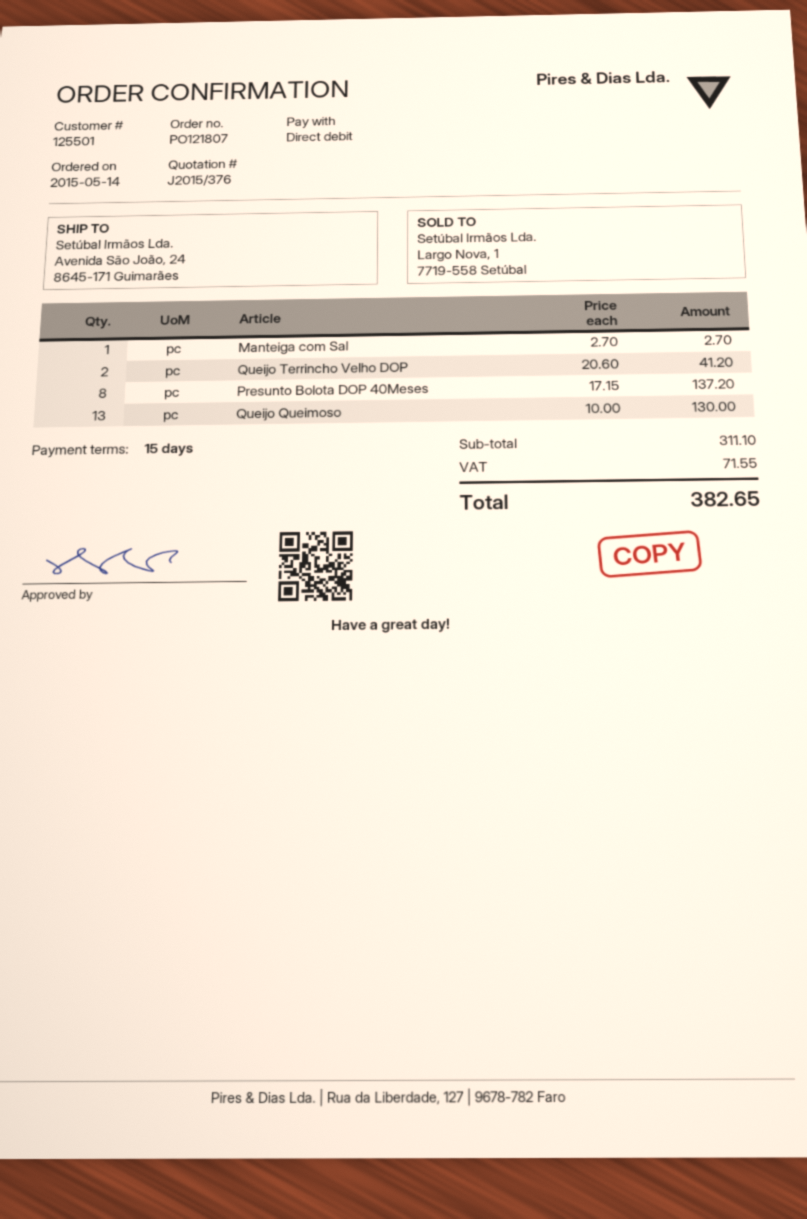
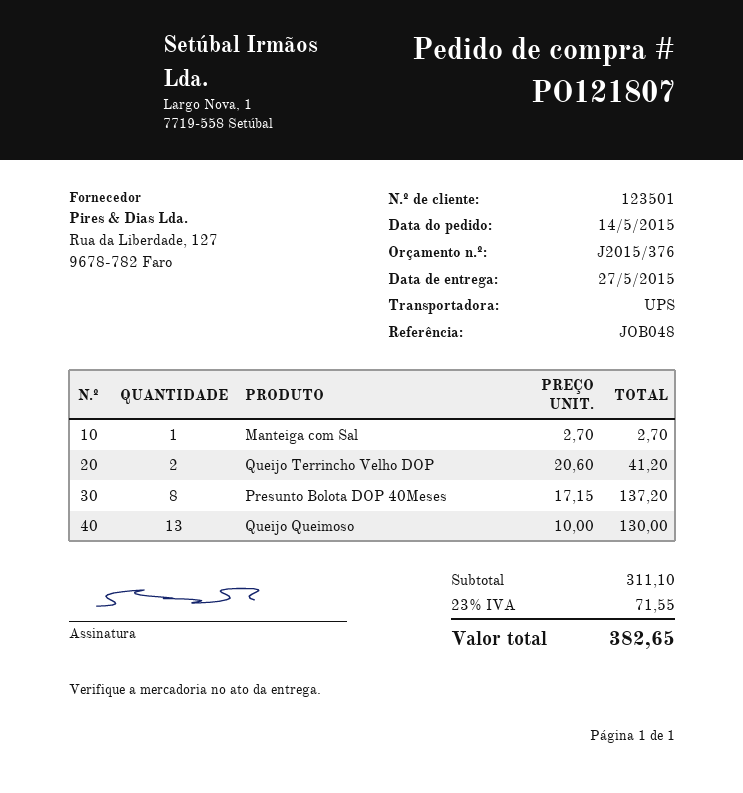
customer number: 125501 -> 123501

